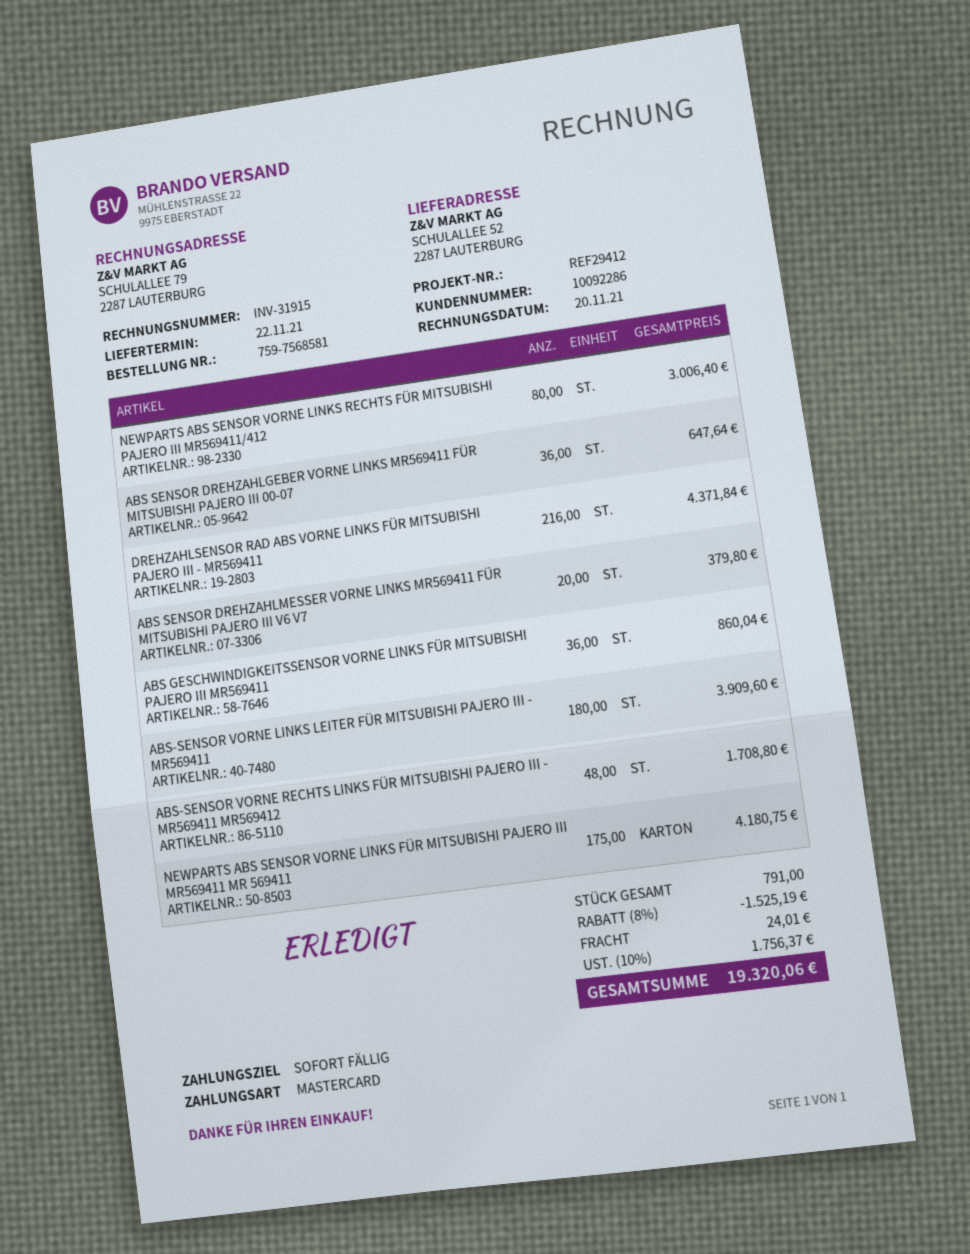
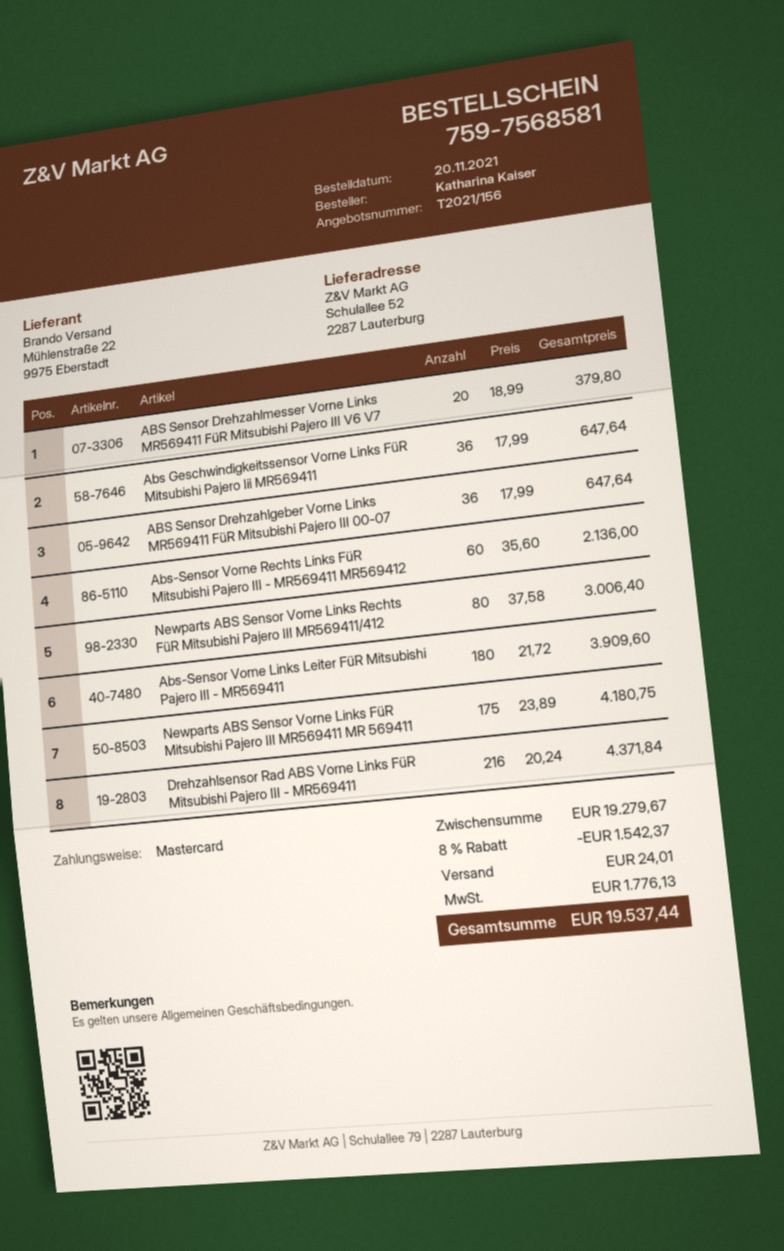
ABS GESCHWINDIGKEITSSENSOR VORNE LINKS FÜR MITSUBISHI PAJERO III MR569411: 36 for 860.04 -> 36 for 647.64
ABS-SENSOR VORNE RECHTS LINKS FÜR MITSUBISHI PAJERO III - MR569411 MR569412: 48 for 1708.80 -> 60 for 2136.00
discount: 8% = 1525.19 -> 8% = 1542.37
tax: 1756.37 -> 1776.13
total: 19320.06 -> 19537.44

